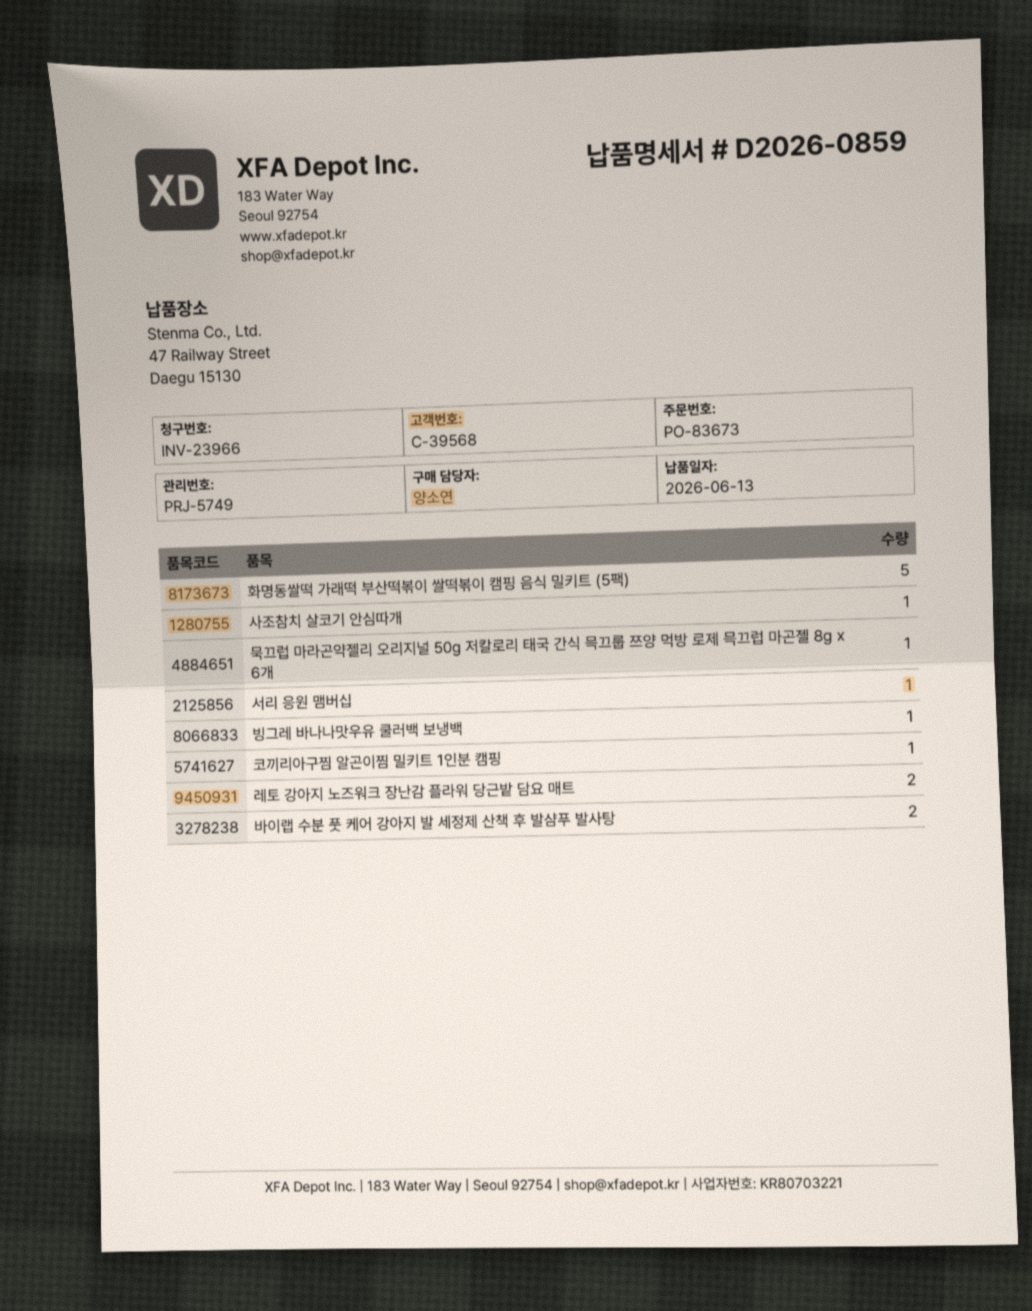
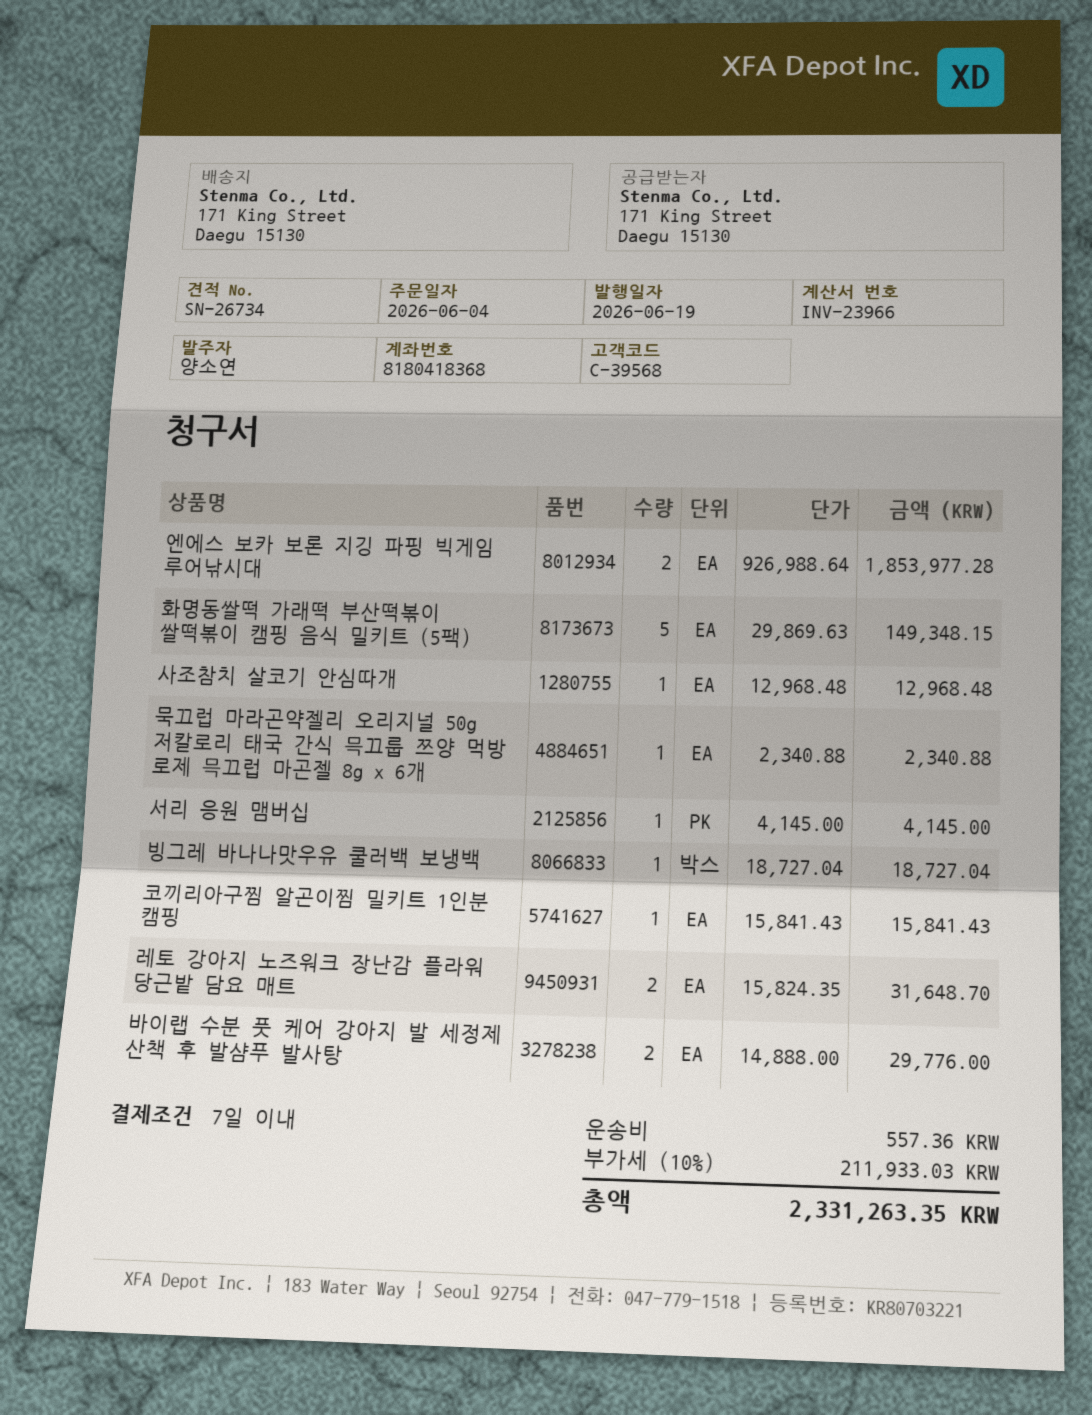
ship to: 47 Railway Street, Daegu 15130 -> 171 King Street, Daegu 15130
엔에스 보카 보론 지깅 파핑 빅게임 루어낚시대: none -> 2

